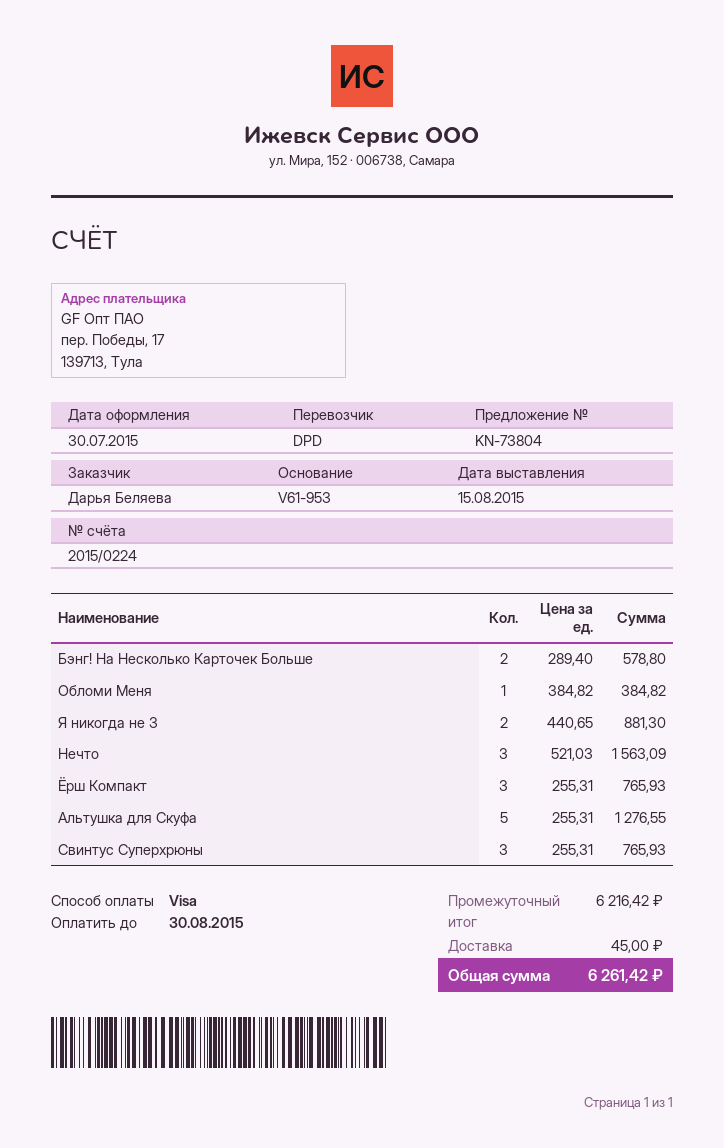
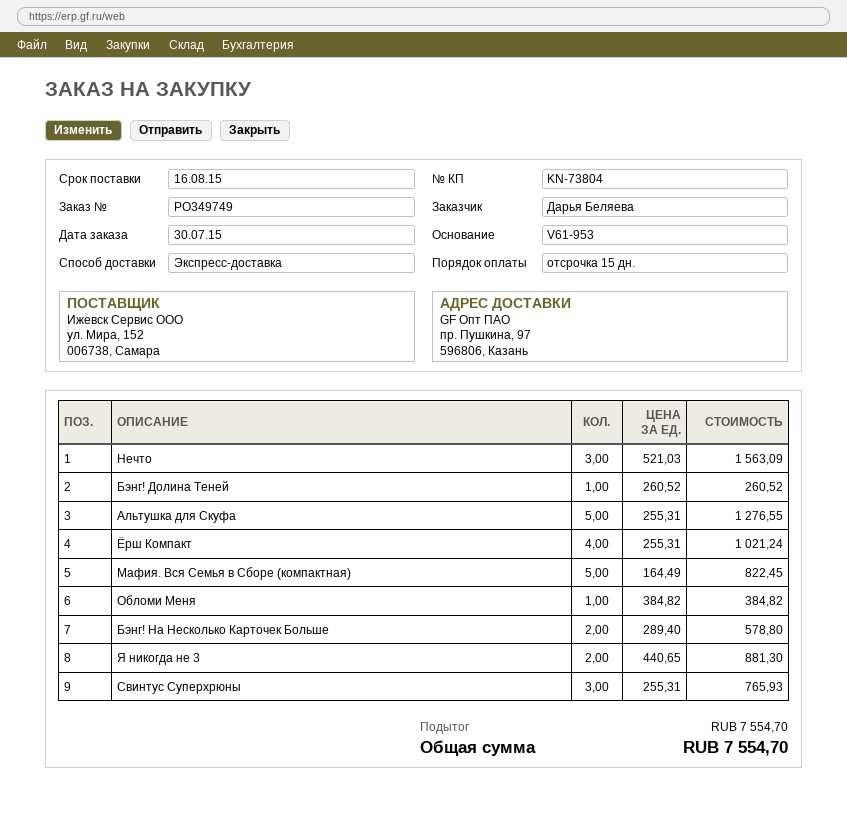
shipping method: DPD -> express
Ёрш Компакт: 3 x 255.31 = 765.93 -> 4 x 255.31 = 1021.24
Бэнг! Долина Теней: none -> 1 x 260.52 = 260.52
Мафия. Вся Семья в Сборе (компактная): none -> 5 x 164.49 = 822.45
subtotal: 6216.42 -> 7554.70
shipping: 45.00 -> none
total: 6261.42 -> 7554.70

